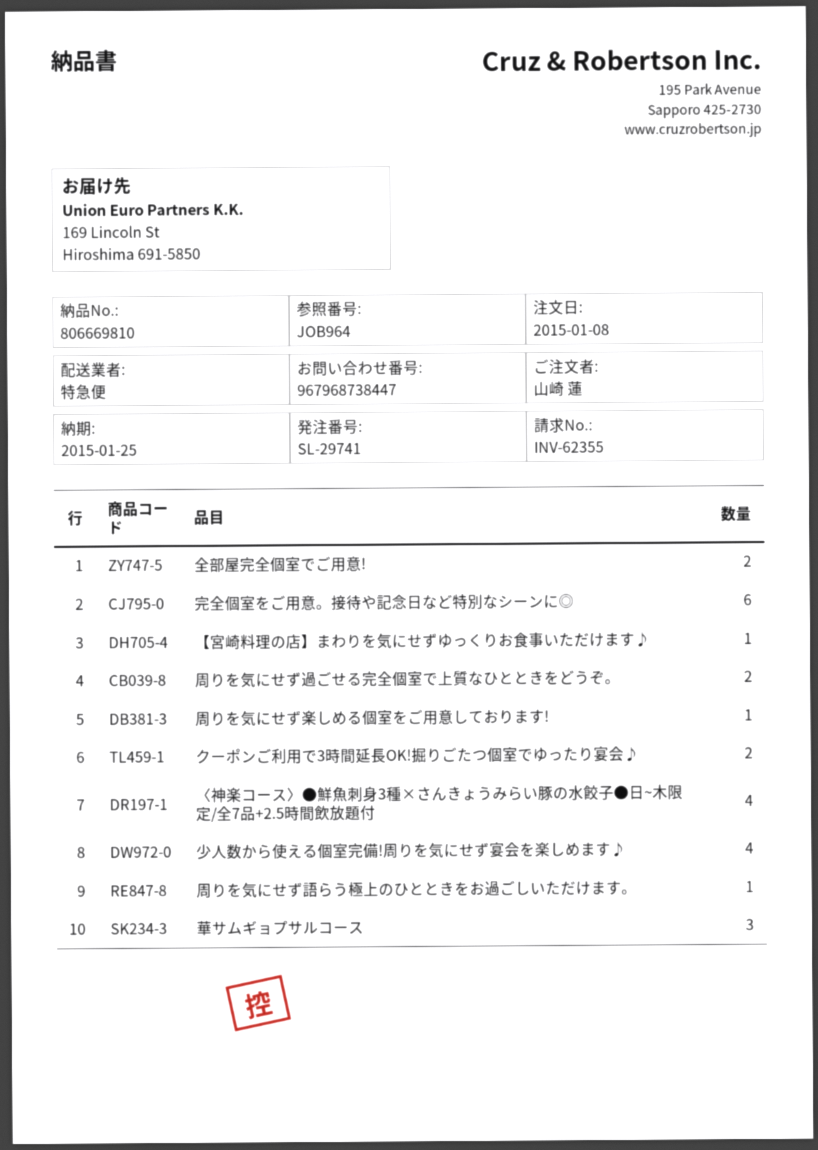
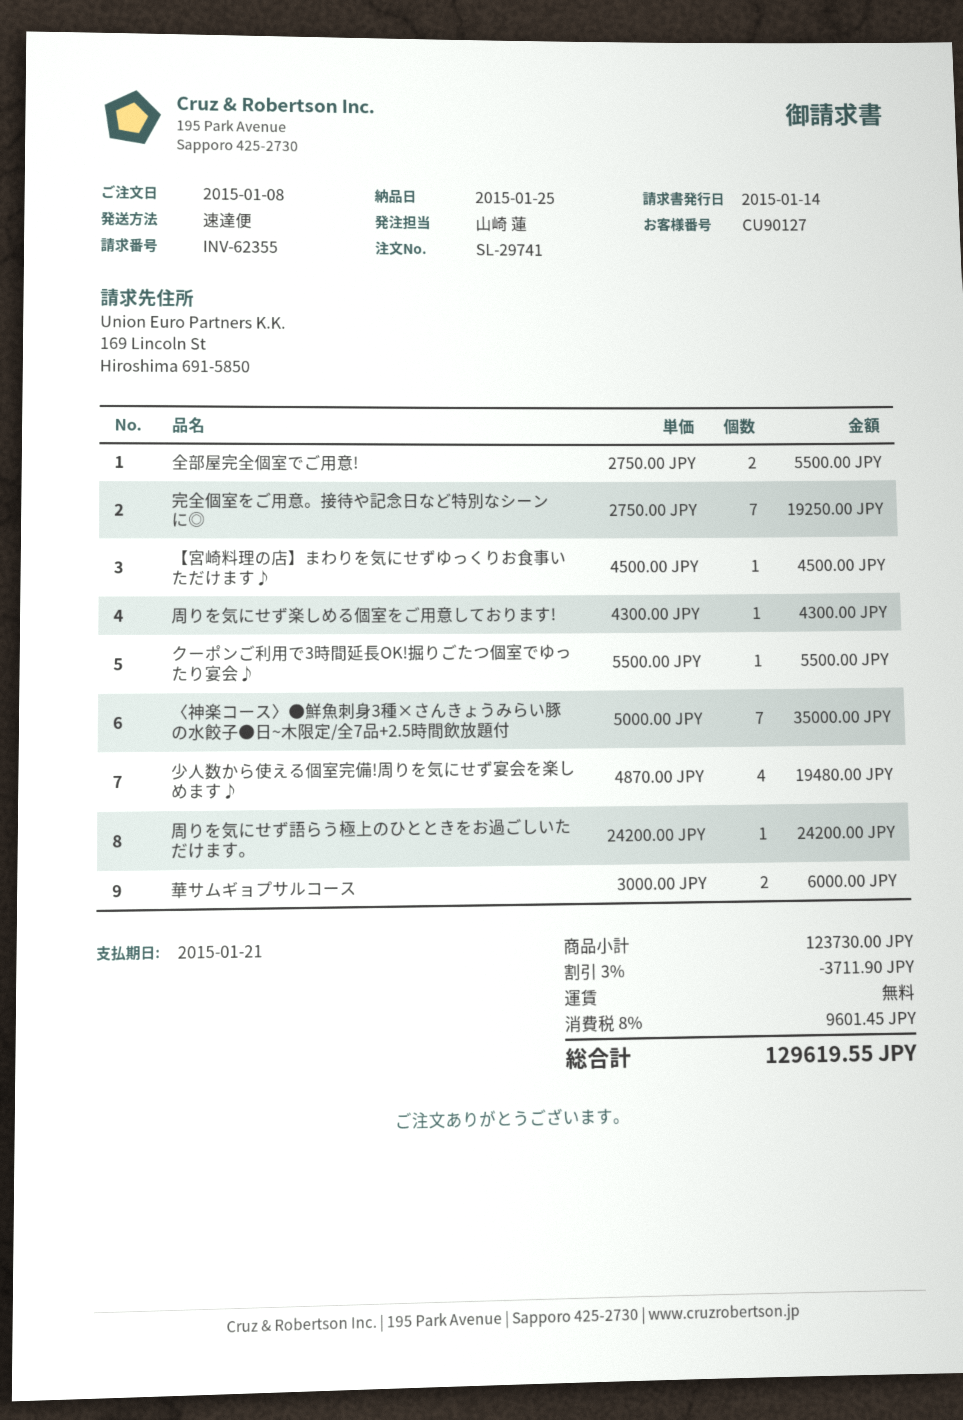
完全個室をご用意。接待や記念日など特別なシーンに◎: 6 -> 7
周りを気にせず過ごせる完全個室で上質なひとときをどうぞ。: 2 -> none
クーポンご利用で3時間延長OK!掘りごたつ個室でゆったり宴会♪: 2 -> 1
〈神楽コース〉●鮮魚刺身3種×さんきょうみらい豚の水餃子●日~木限定/全7品+2.5時間飲放題付: 4 -> 7
華サムギョプサルコース: 3 -> 2

